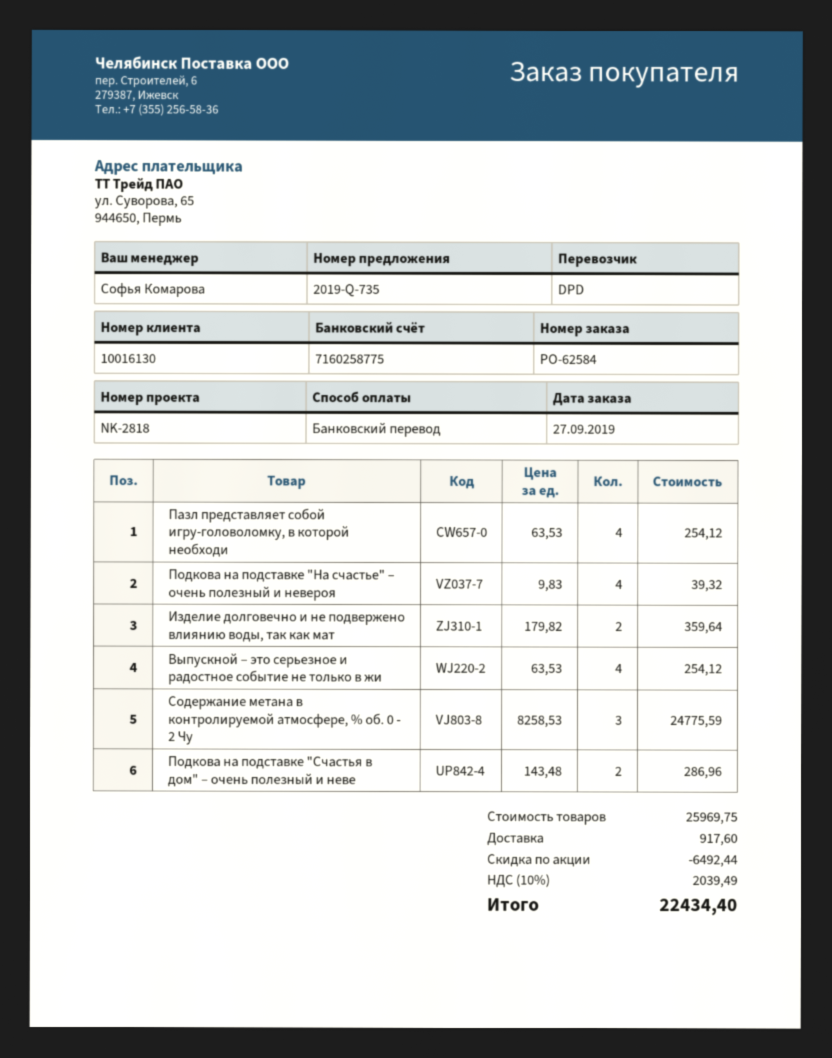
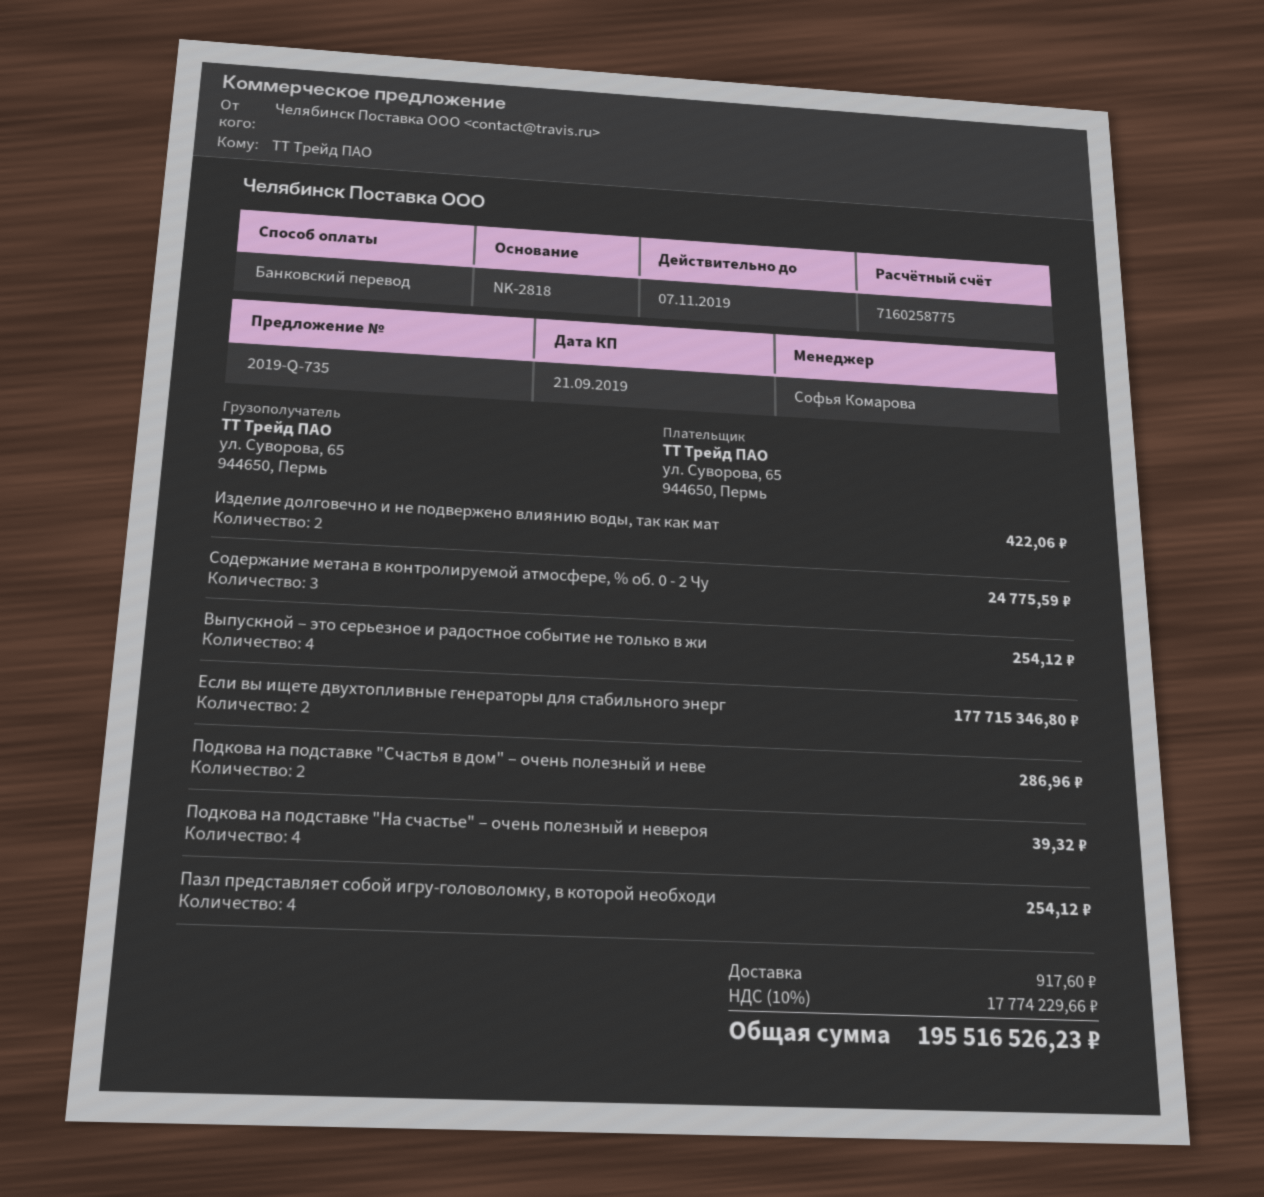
Изделие долговечно и не подвержено влиянию воды, так как мат: 2 for 359.64 -> 2 for 422.06
Если вы ищете двухтопливные генераторы для стабильного энерг: none -> 2 for 177715346.80
discount: 6492.44 -> none
tax: 10% = 2039.49 -> 10% = 17774229.66
total: 22434.40 -> 195516526.23

